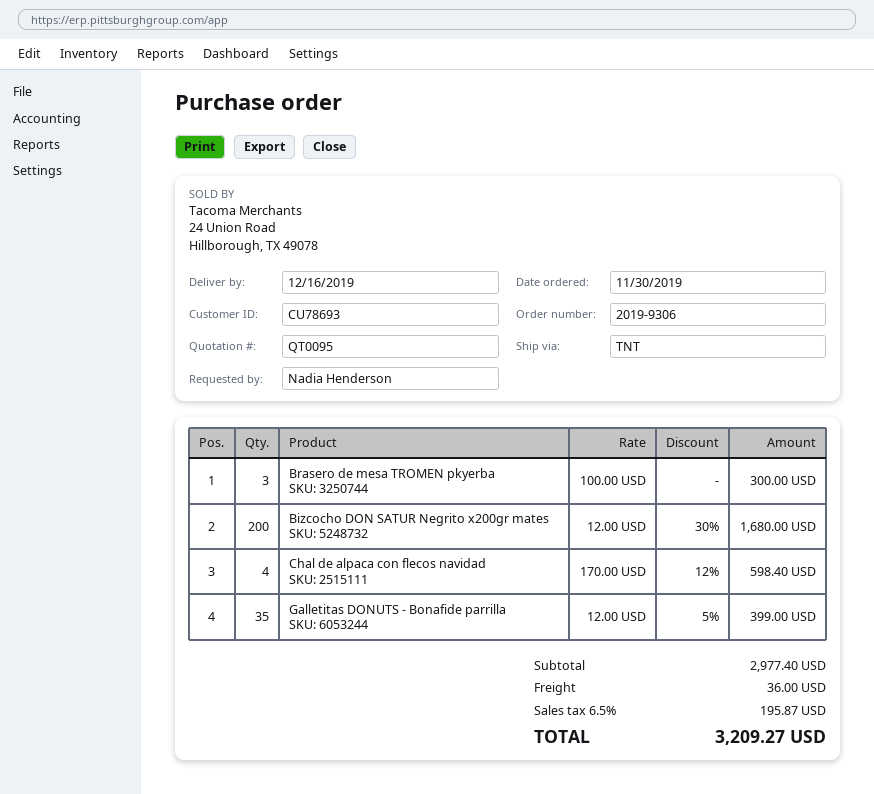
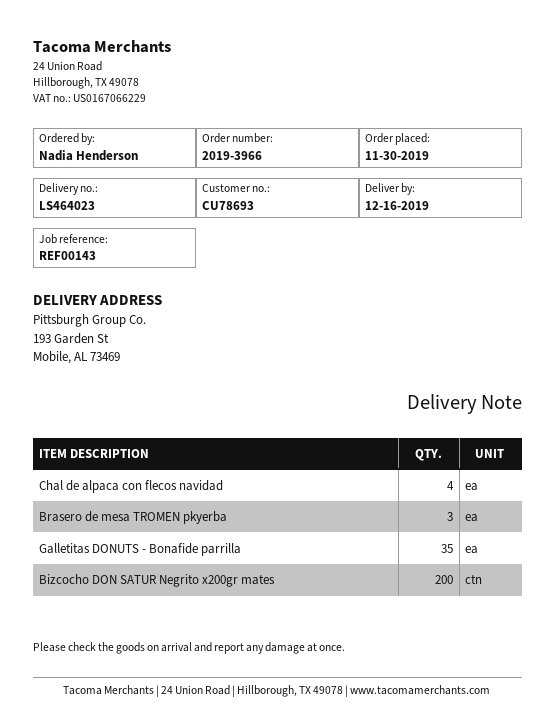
order number: 2019-9306 -> 2019-3966

